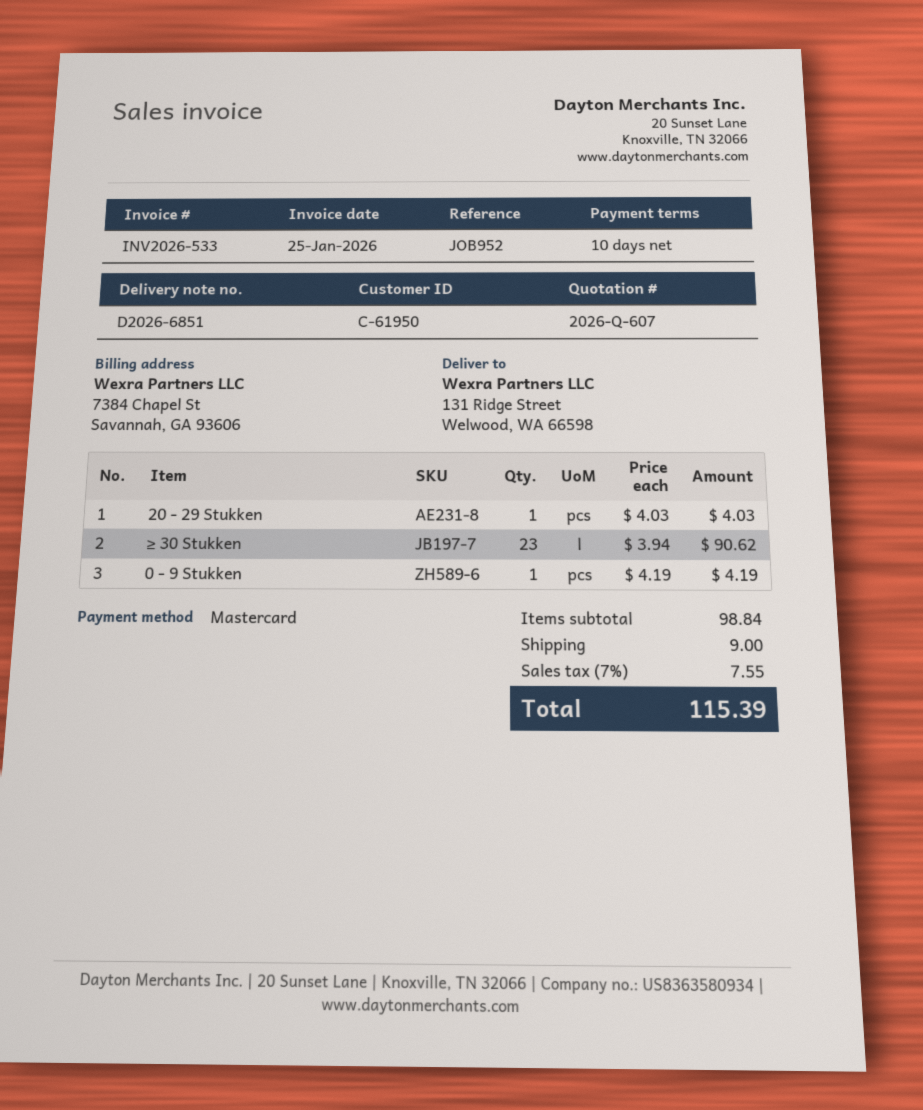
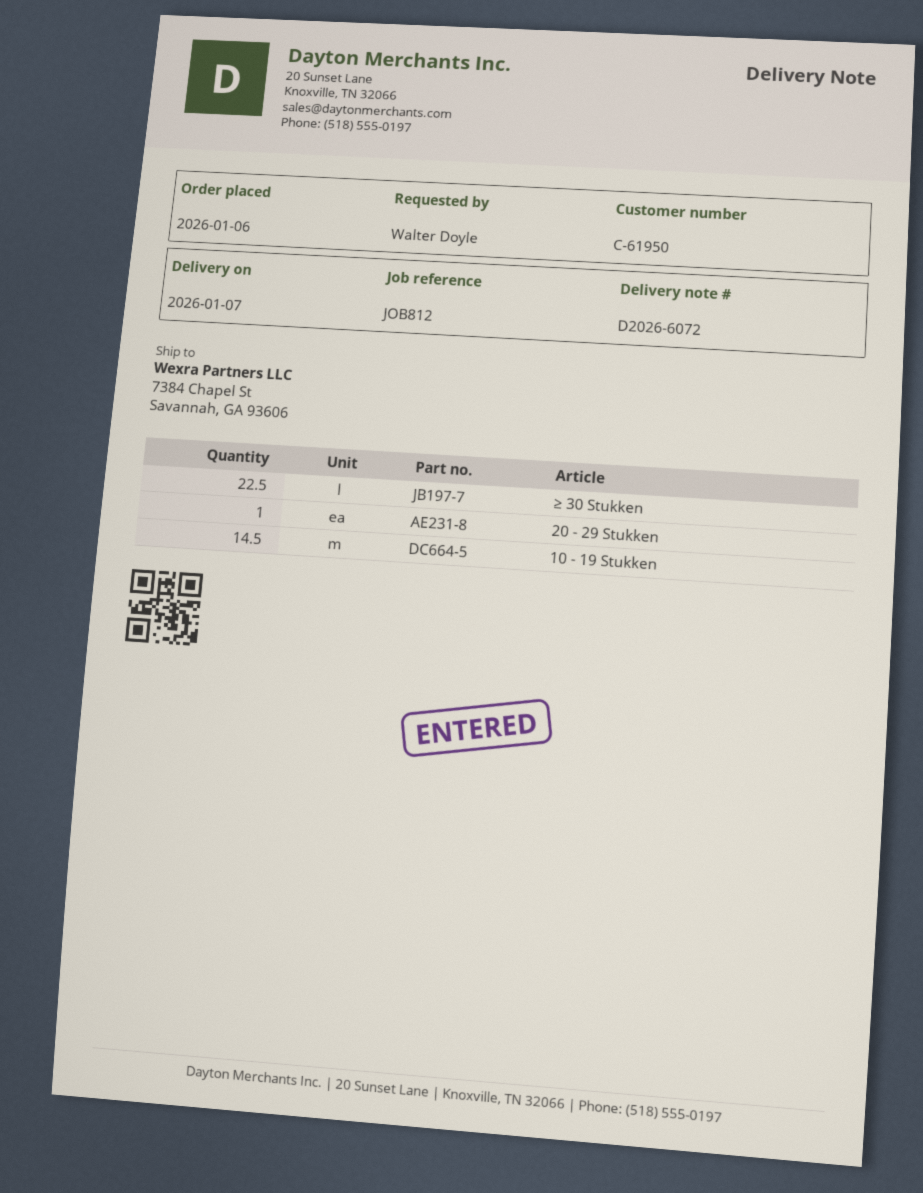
delivery note number: D2026-6851 -> D2026-6072
reference: JOB952 -> JOB812
ship to: 131 Ridge Street, Welwood, WA 66598 -> 7384 Chapel St, Savannah, GA 93606
≥ 30 Stukken: 23 -> 22.5
0 - 9 Stukken: 1 -> none
10 - 19 Stukken: none -> 14.5

